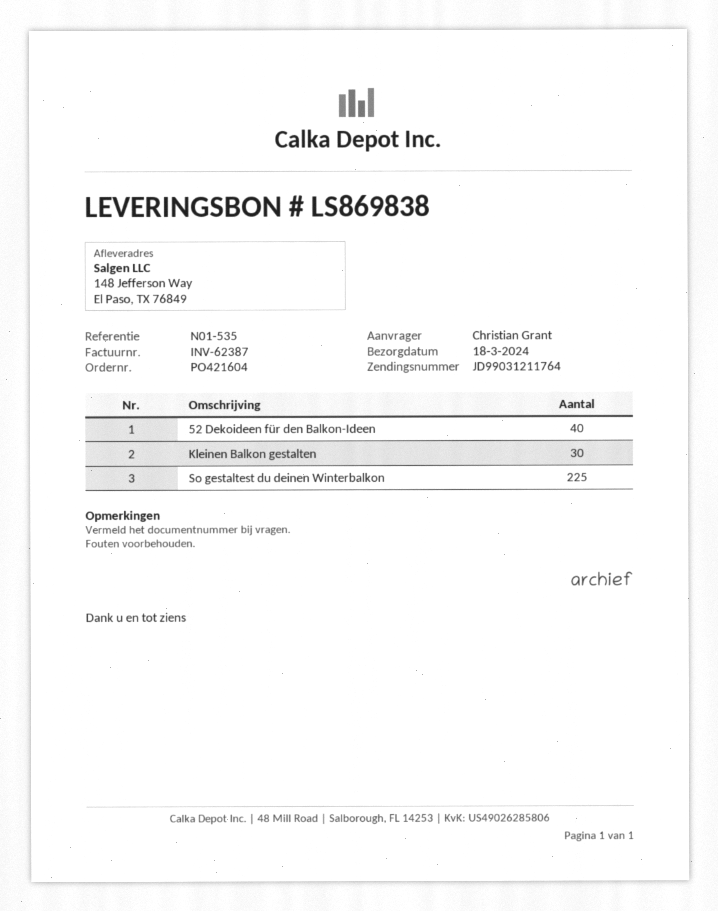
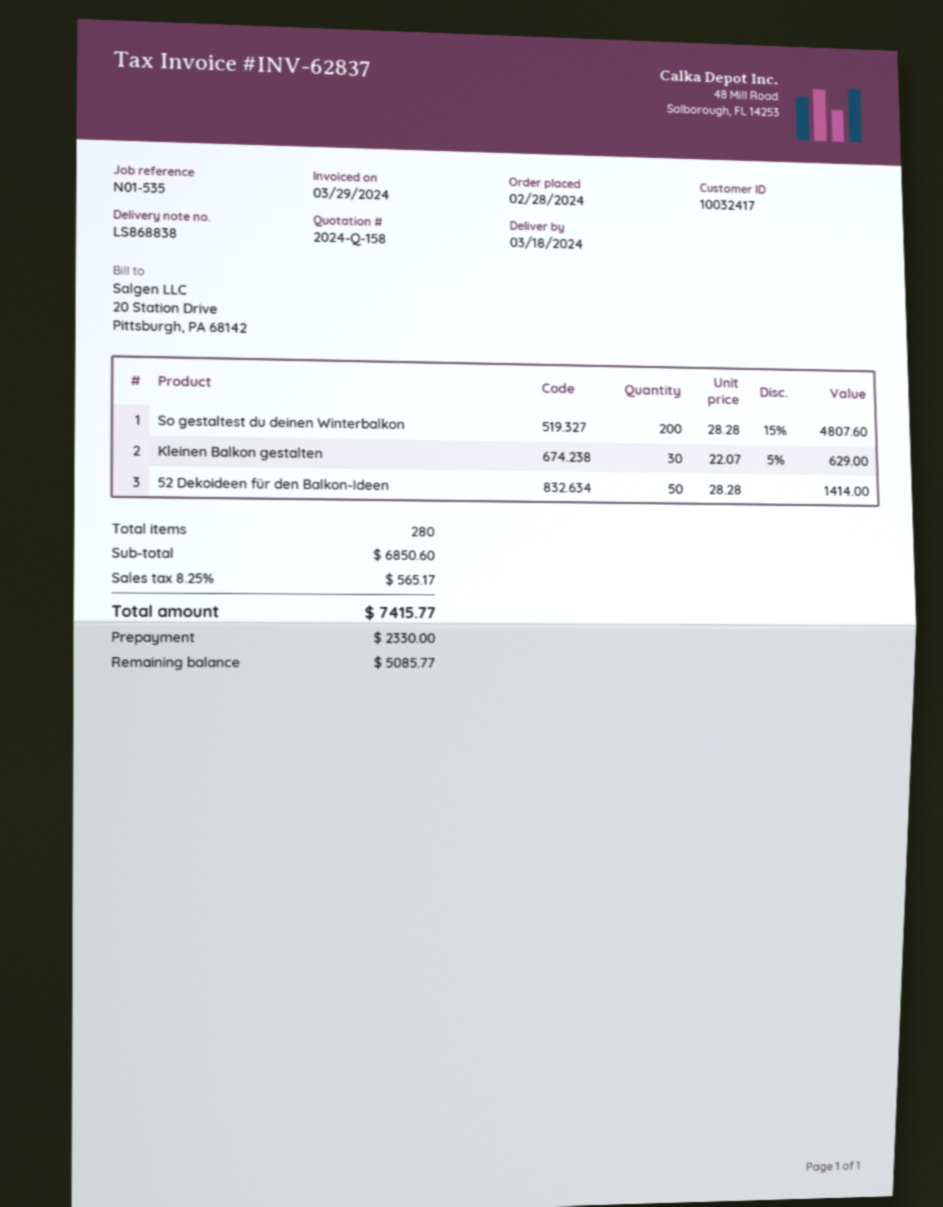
delivery note number: LS869838 -> LS868838
invoice number: INV-62387 -> INV-62837
52 Dekoideen für den Balkon-Ideen: 40 -> 50
So gestaltest du deinen Winterbalkon: 225 -> 200

